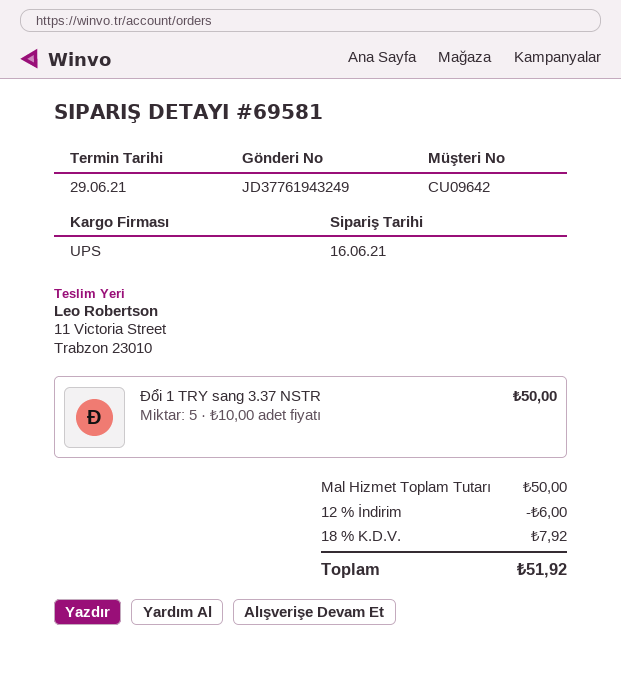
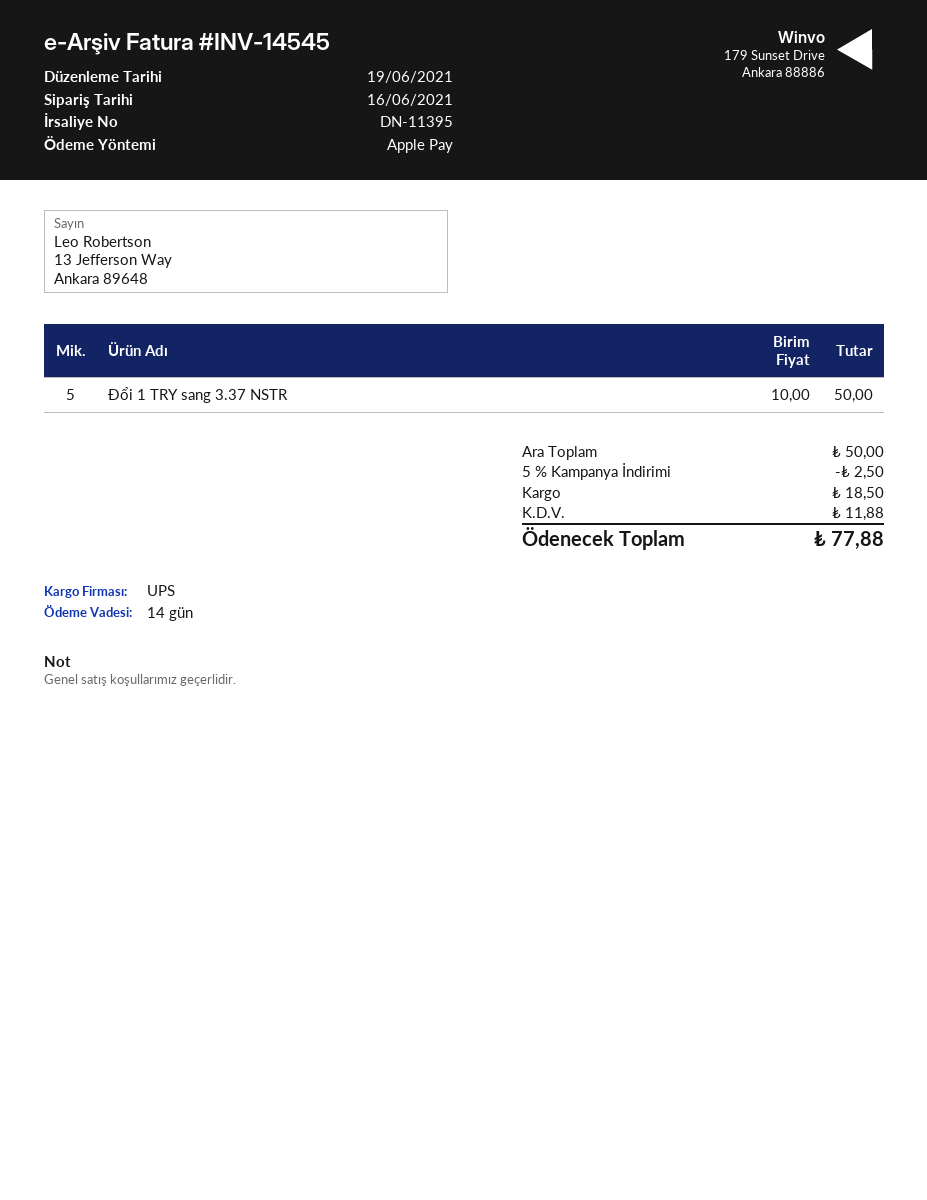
discount: 12% = 6.00 -> 5% = 2.50
shipping: none -> 18.50
tax: 7.92 -> 11.88
total: 51.92 -> 77.88

